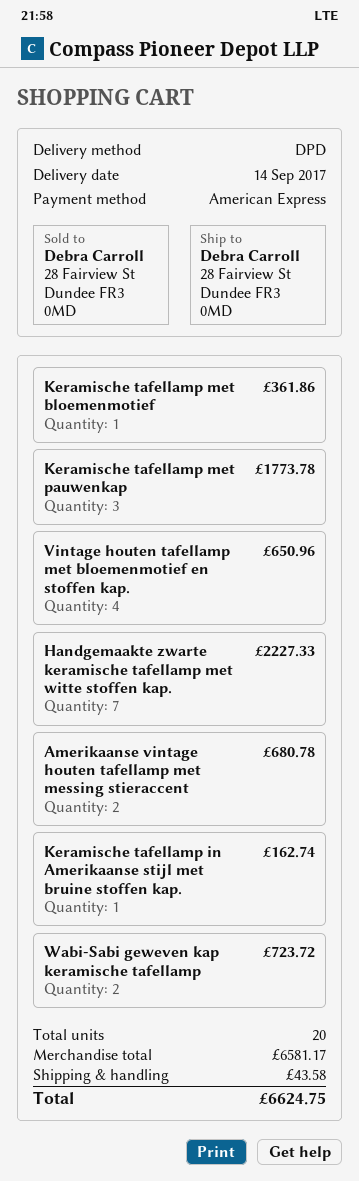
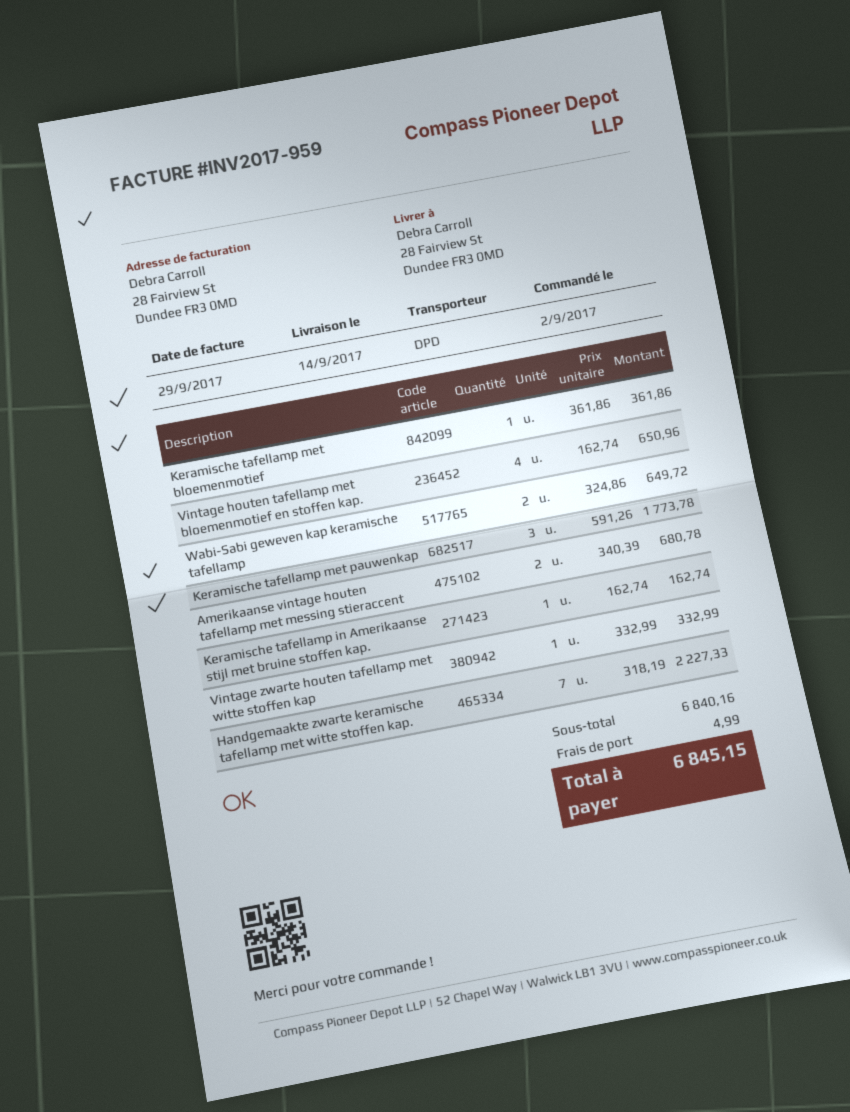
Wabi-Sabi geweven kap keramische tafellamp: 2 for 723.72 -> 2 for 649.72
Vintage zwarte houten tafellamp met witte stoffen kap: none -> 1 for 332.99
subtotal: 6581.17 -> 6840.16
shipping: 43.58 -> 4.99
total: 6624.75 -> 6845.15

